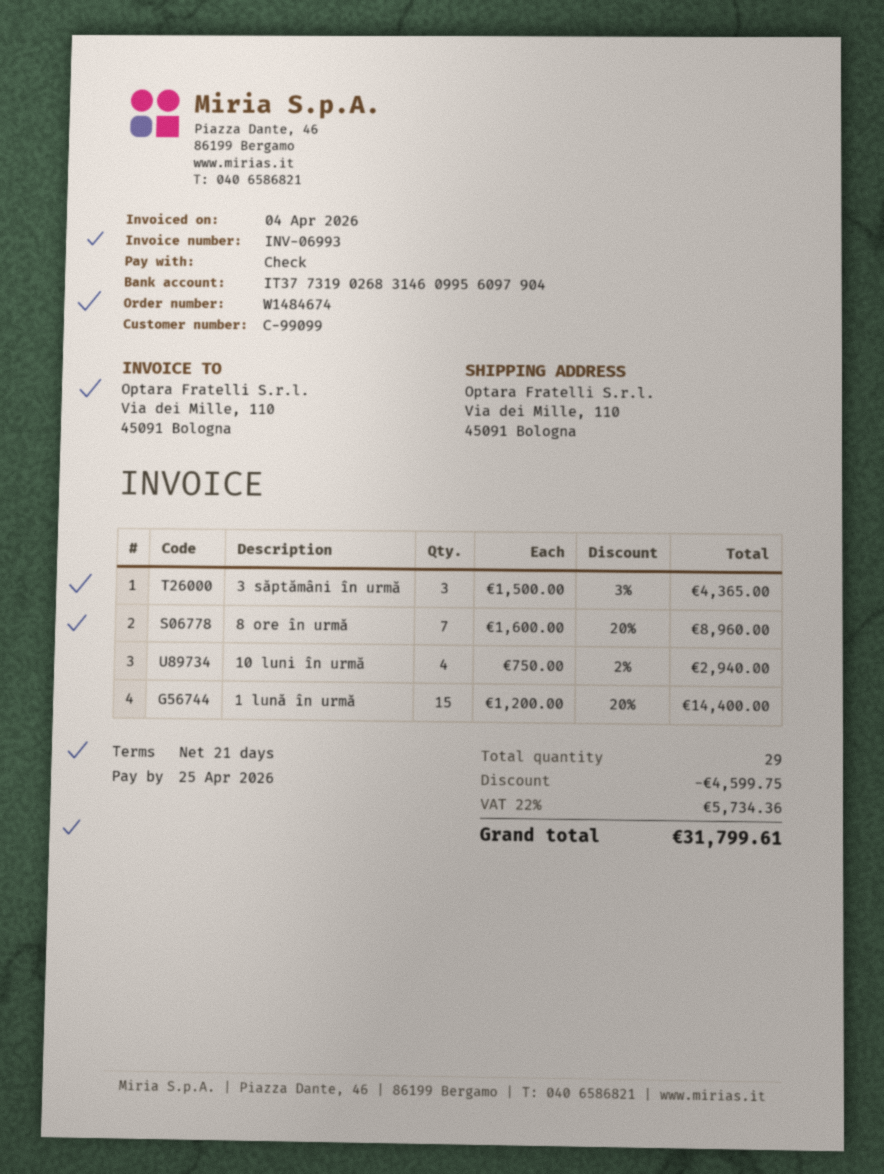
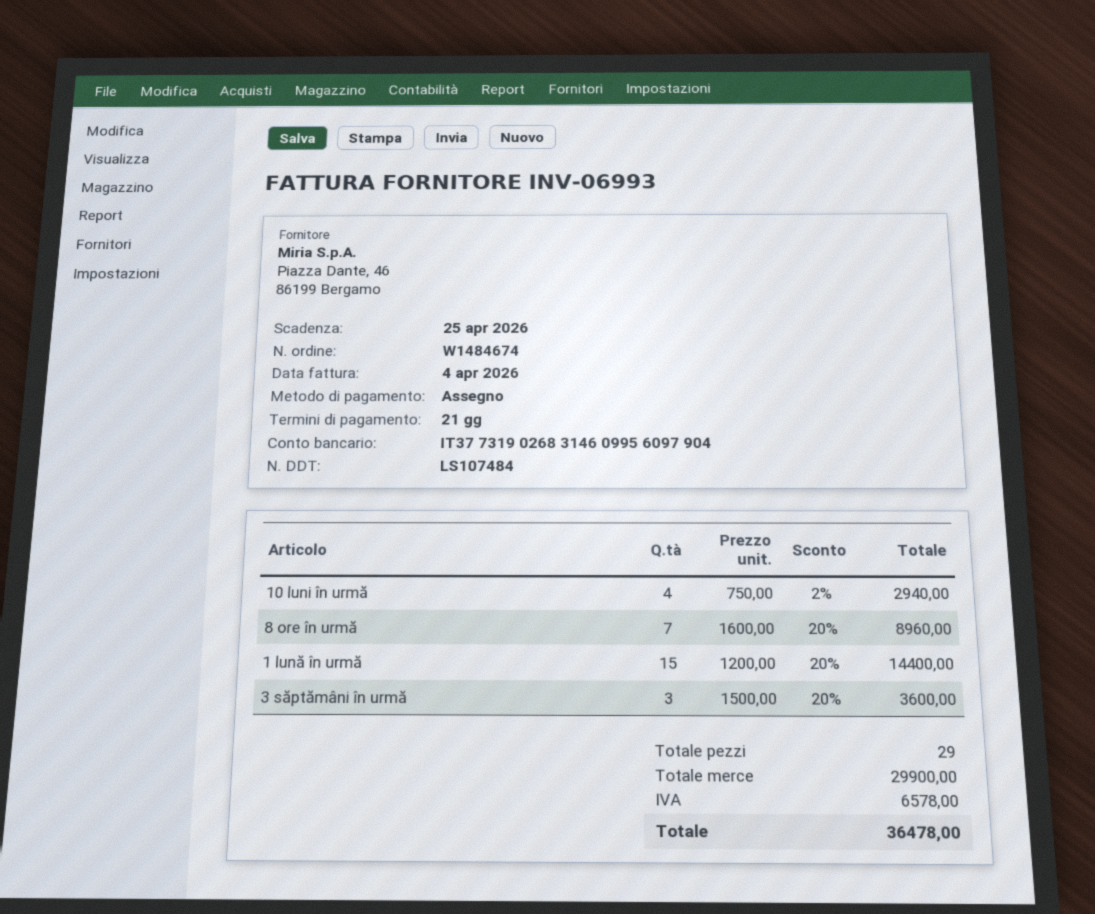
3 săptămâni în urmă: 3 x 1500.00 - 3% = 4365.00 -> 3 x 1500.00 - 20% = 3600.00
discount: 4599.75 -> none
tax: 5734.36 -> 6578.00
total: 31799.61 -> 36478.00

